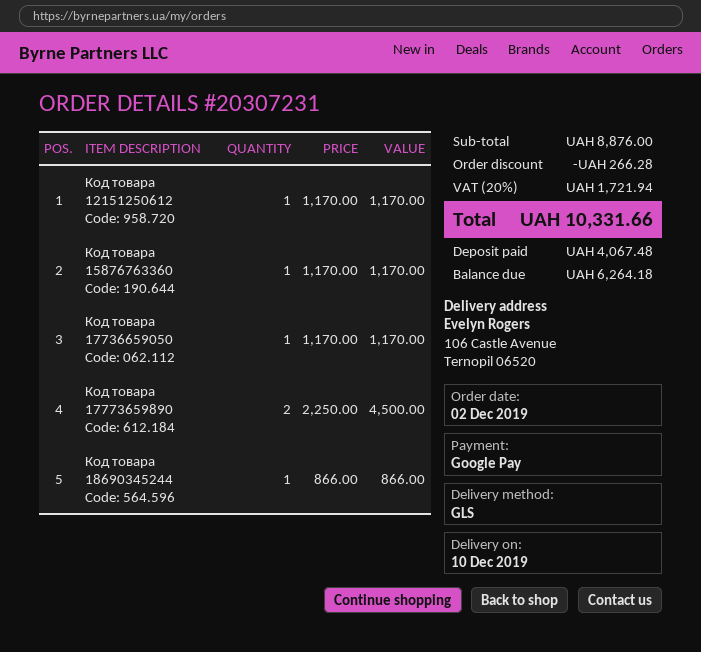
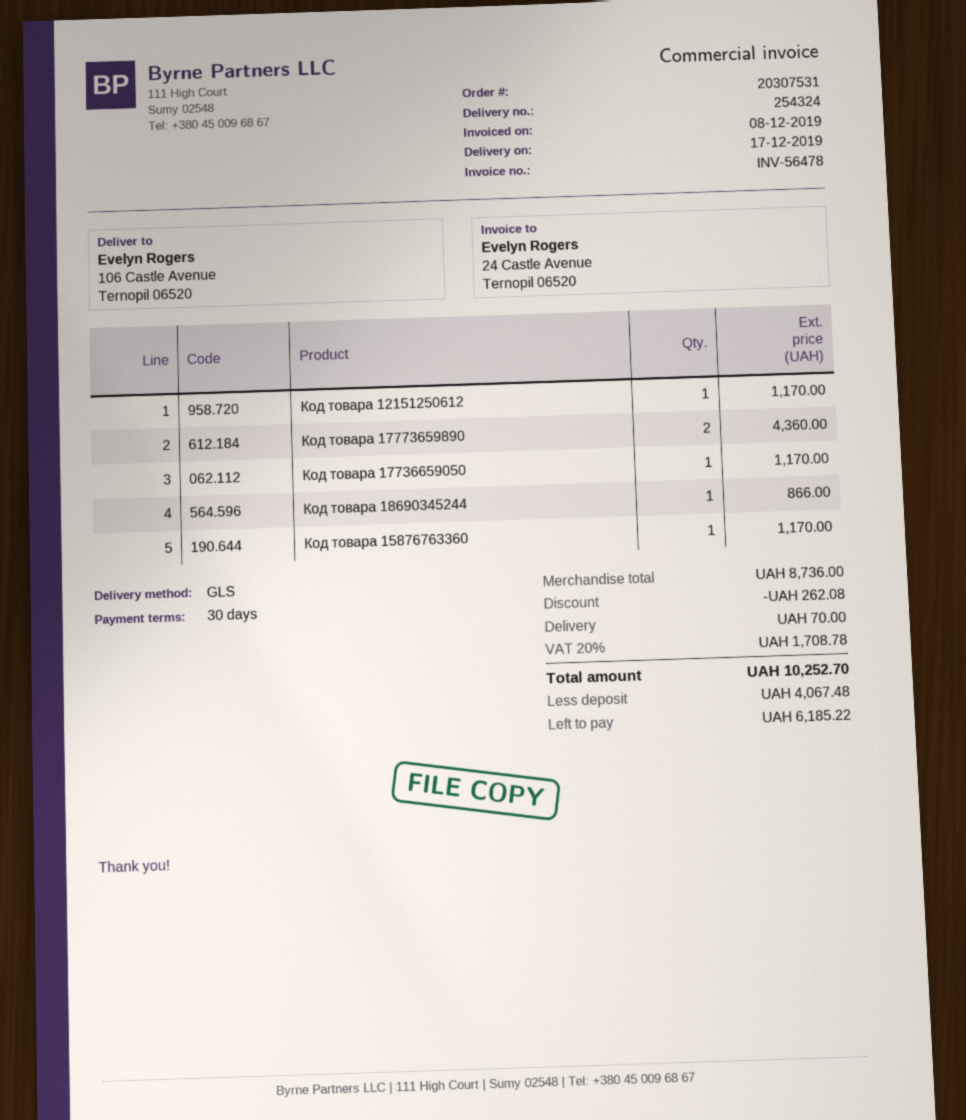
order number: 20307231 -> 20307531
delivery date: 2019-12-10 -> 2019-12-17
Код товара 17773659890: 2 for 4500.00 -> 2 for 4360.00
subtotal: 8876.00 -> 8736.00
discount: 266.28 -> 262.08
shipping: none -> 70.00
tax: 20% = 1721.94 -> 20% = 1708.78
total: 10331.66 -> 10252.70
balance: 6264.18 -> 6185.22

